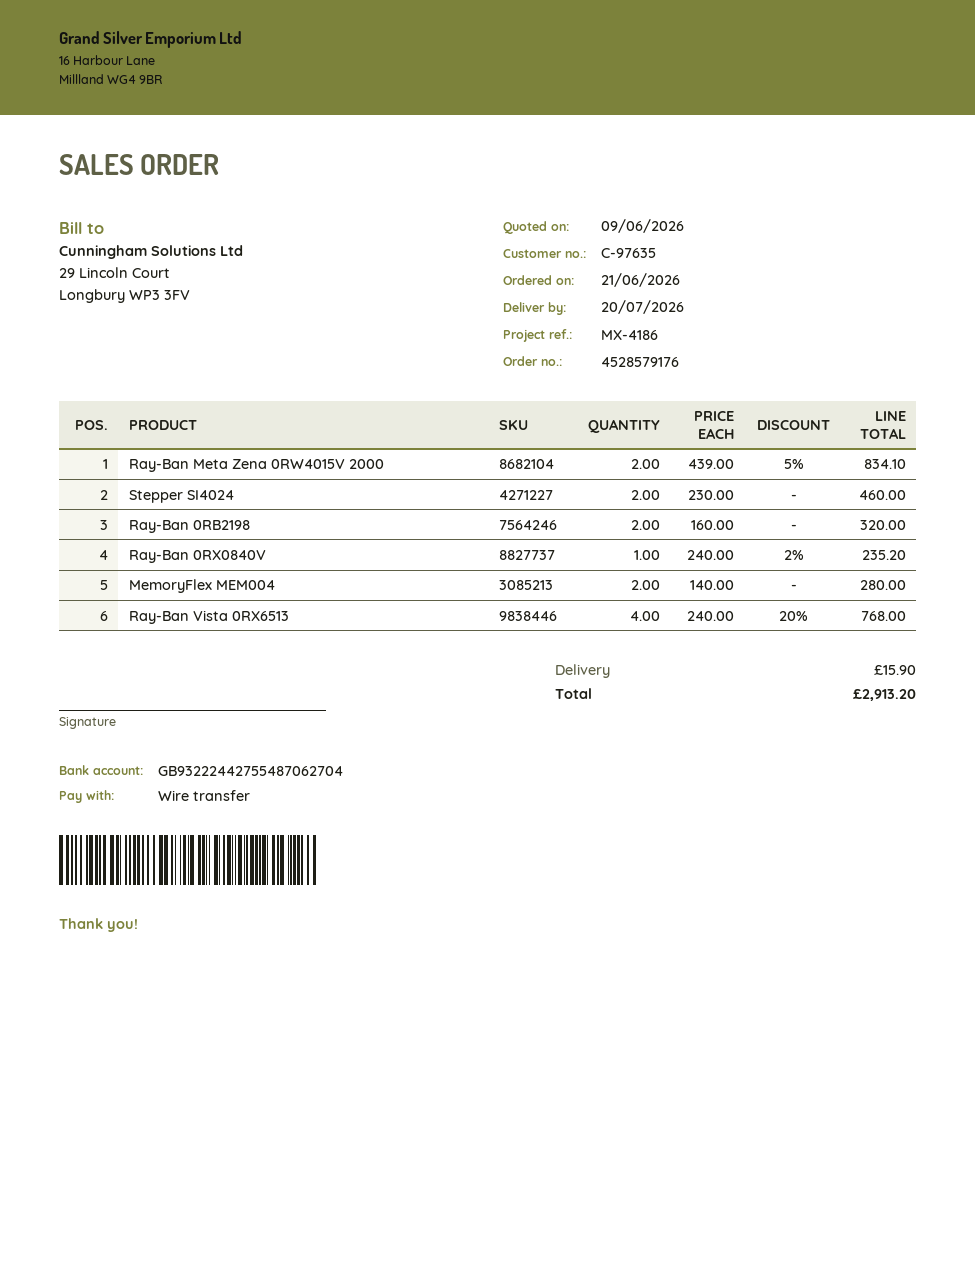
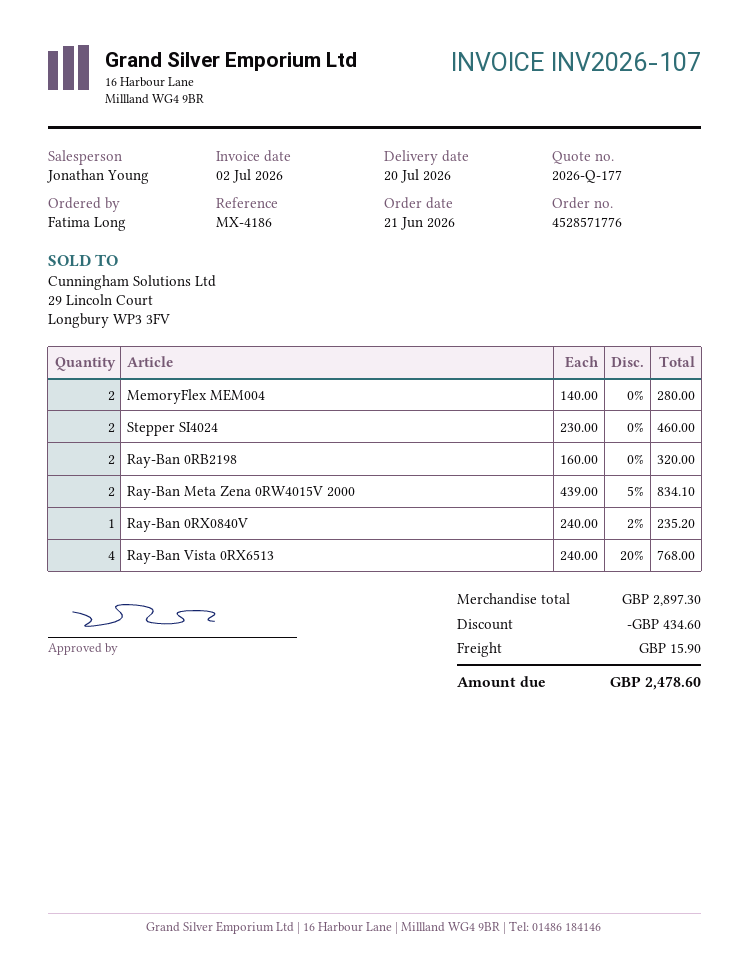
order number: 4528579176 -> 4528571776
discount: none -> 434.60
total: 2913.20 -> 2478.60

